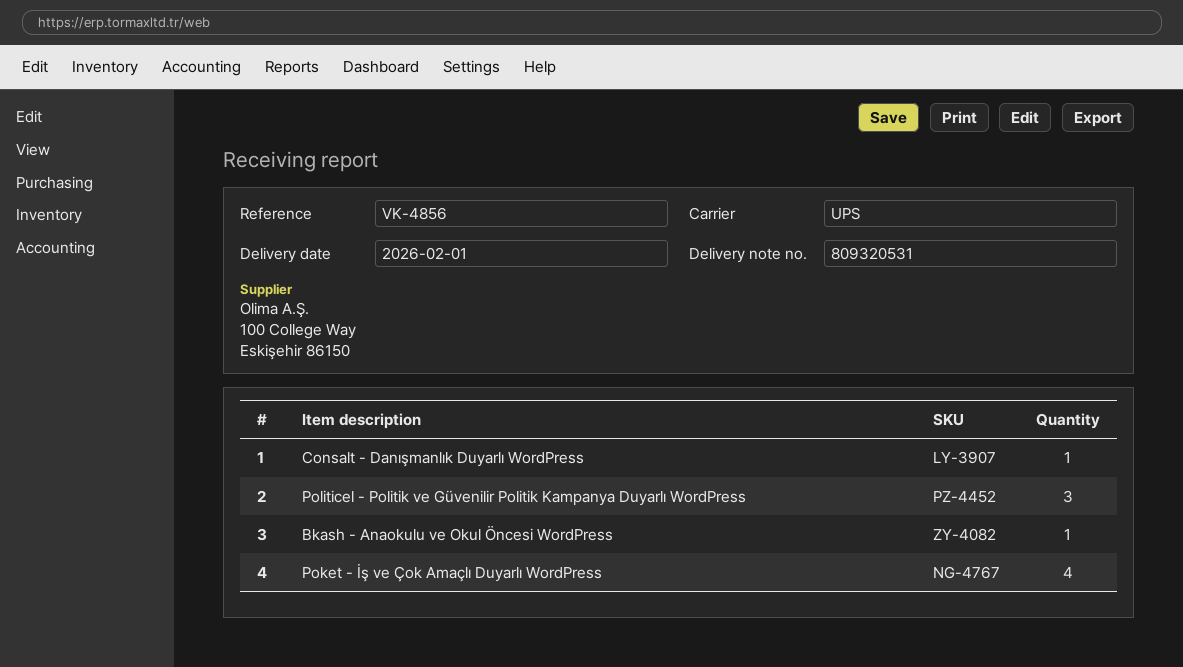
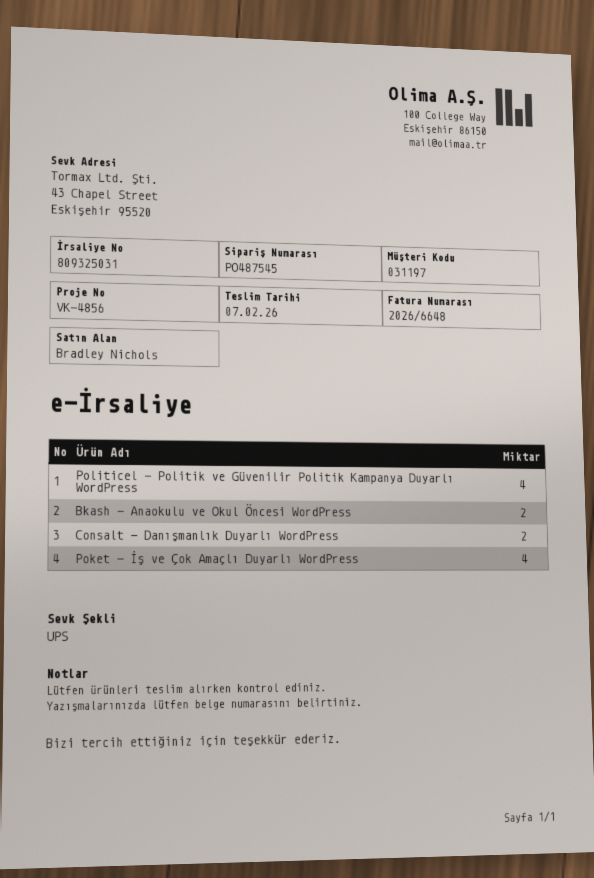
delivery note number: 809320531 -> 809325031
delivery date: 2026-02-01 -> 2026-02-07
Consalt - Danışmanlık Duyarlı WordPress: 1 -> 2
Politicel - Politik ve Güvenilir Politik Kampanya Duyarlı WordPress: 3 -> 4
Bkash - Anaokulu ve Okul Öncesi WordPress: 1 -> 2

